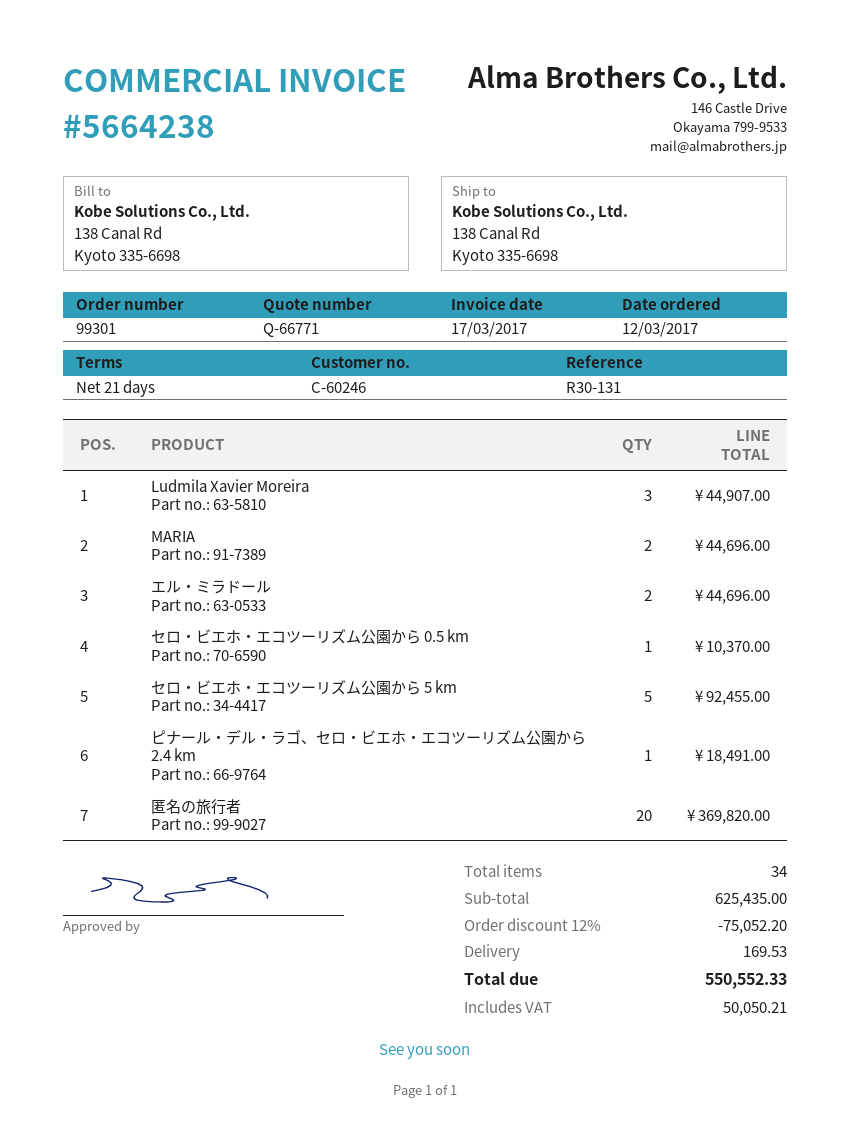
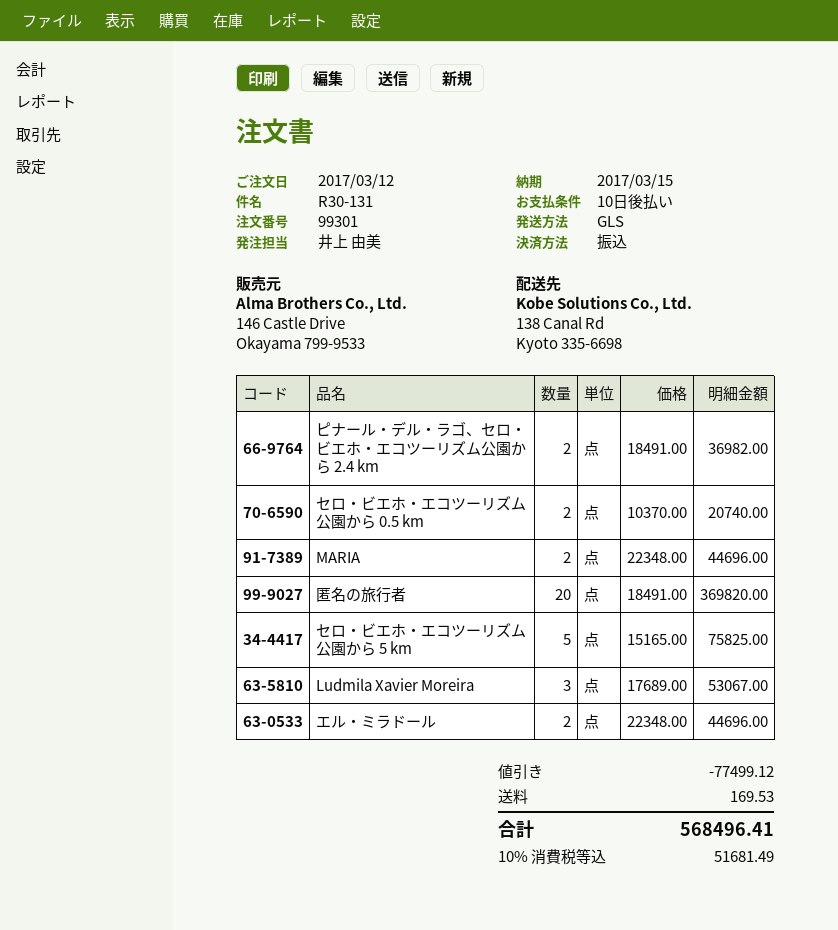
payment terms: 21 days -> 10 days
Ludmila Xavier Moreira: 3 for 44907.00 -> 3 for 53067.00
セロ・ビエホ・エコツーリズム公園から 0.5 km: 1 for 10370.00 -> 2 for 20740.00
セロ・ビエホ・エコツーリズム公園から 5 km: 5 for 92455.00 -> 5 for 75825.00
ピナール・デル・ラゴ、セロ・ビエホ・エコツーリズム公園から 2.4 km: 1 for 18491.00 -> 2 for 36982.00
discount: 75052.20 -> 77499.12
tax: 50050.21 -> 51681.49
total: 550552.33 -> 568496.41

